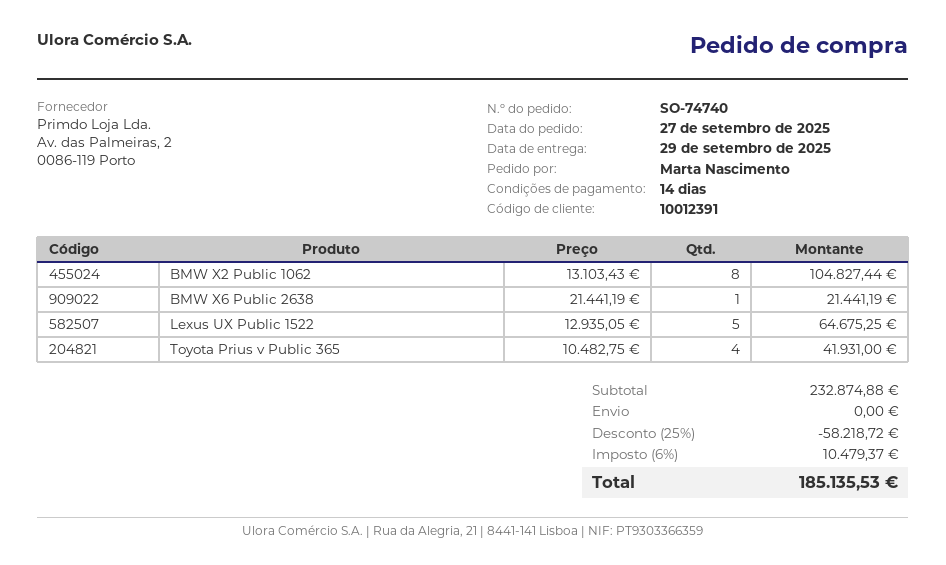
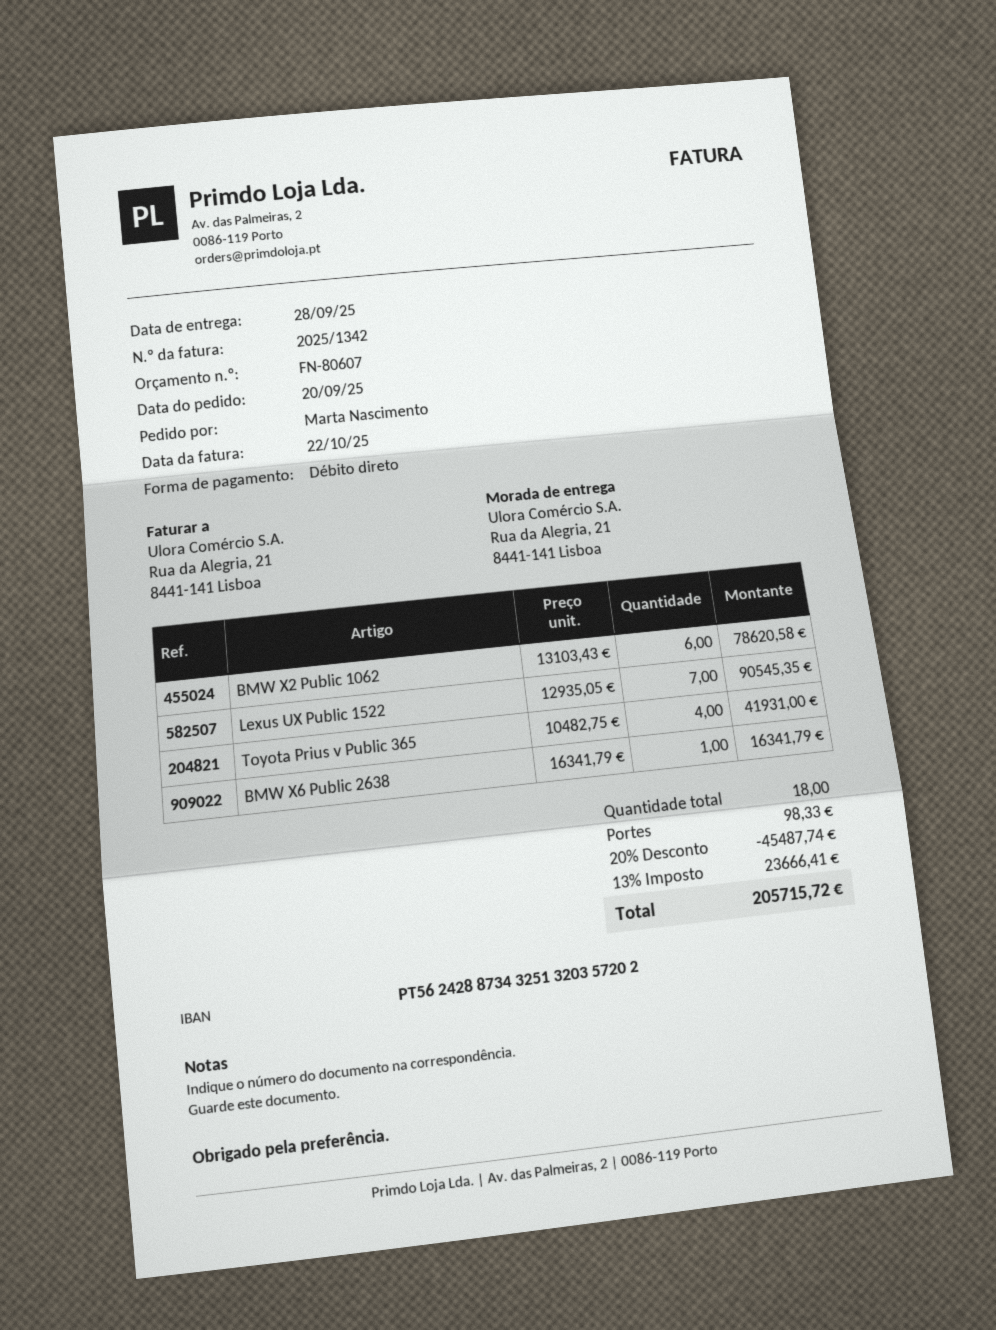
order date: 2025-09-27 -> 2025-09-20
delivery date: 2025-09-29 -> 2025-09-28
BMW X2 Public 1062: 8 x 13103.43 = 104827.44 -> 6 x 13103.43 = 78620.58
BMW X6 Public 2638: 1 x 21441.19 = 21441.19 -> 1 x 16341.79 = 16341.79
Lexus UX Public 1522: 5 x 12935.05 = 64675.25 -> 7 x 12935.05 = 90545.35
discount: 25% = 58218.72 -> 20% = 45487.74
shipping: 0.00 -> 98.33
tax: 6% = 10479.37 -> 13% = 23666.41
total: 185135.53 -> 205715.72

